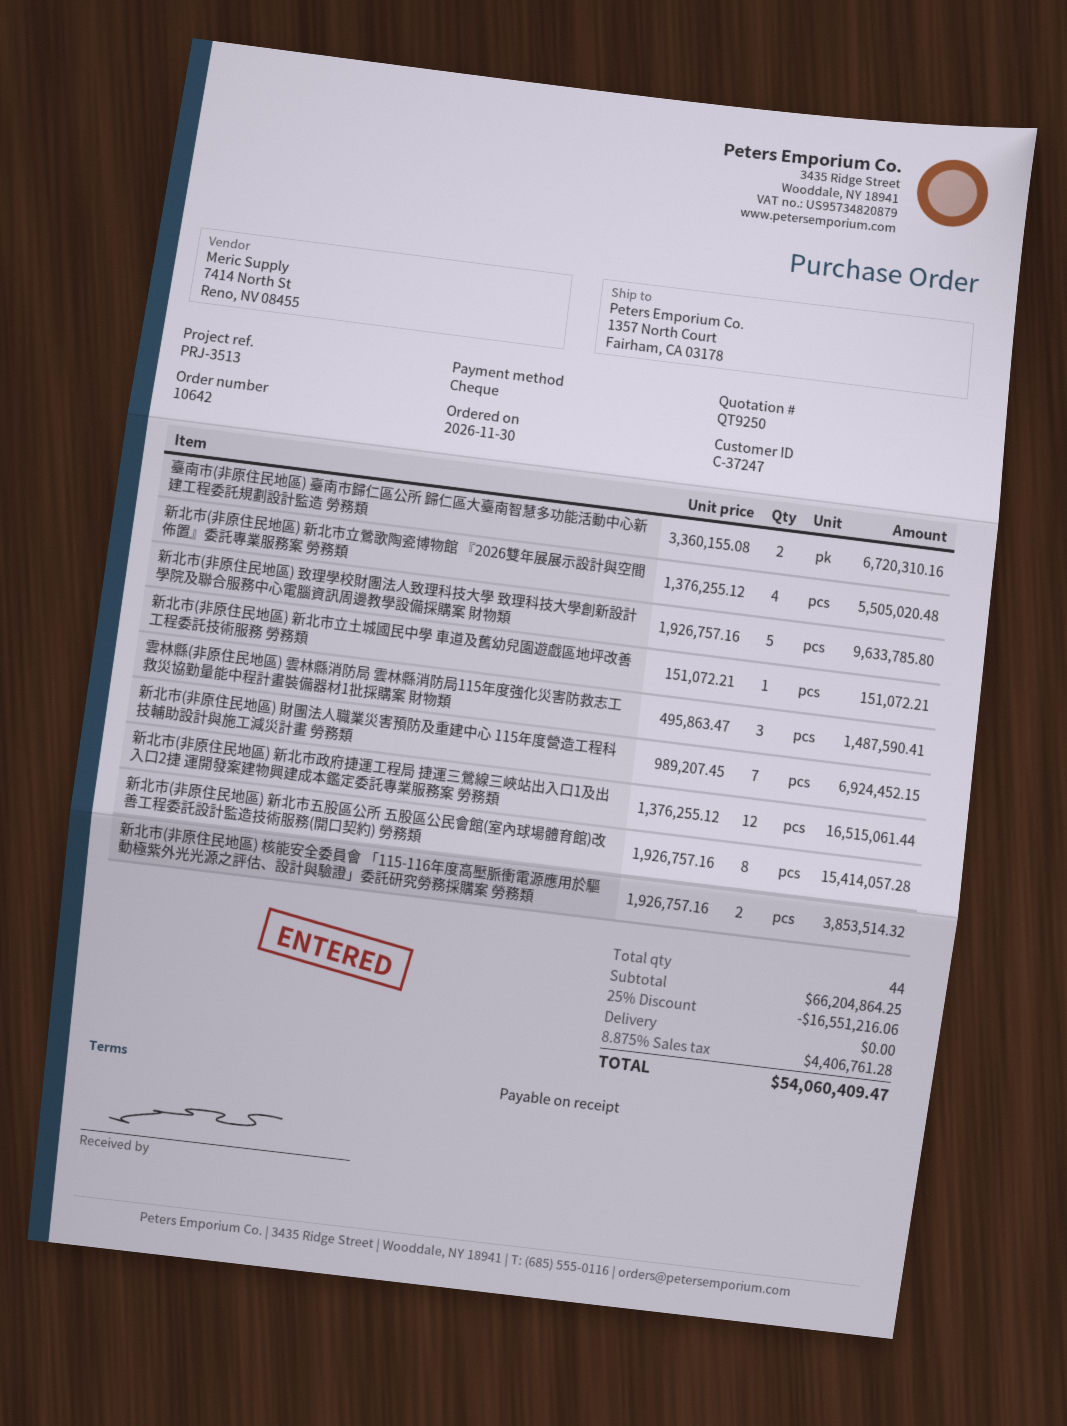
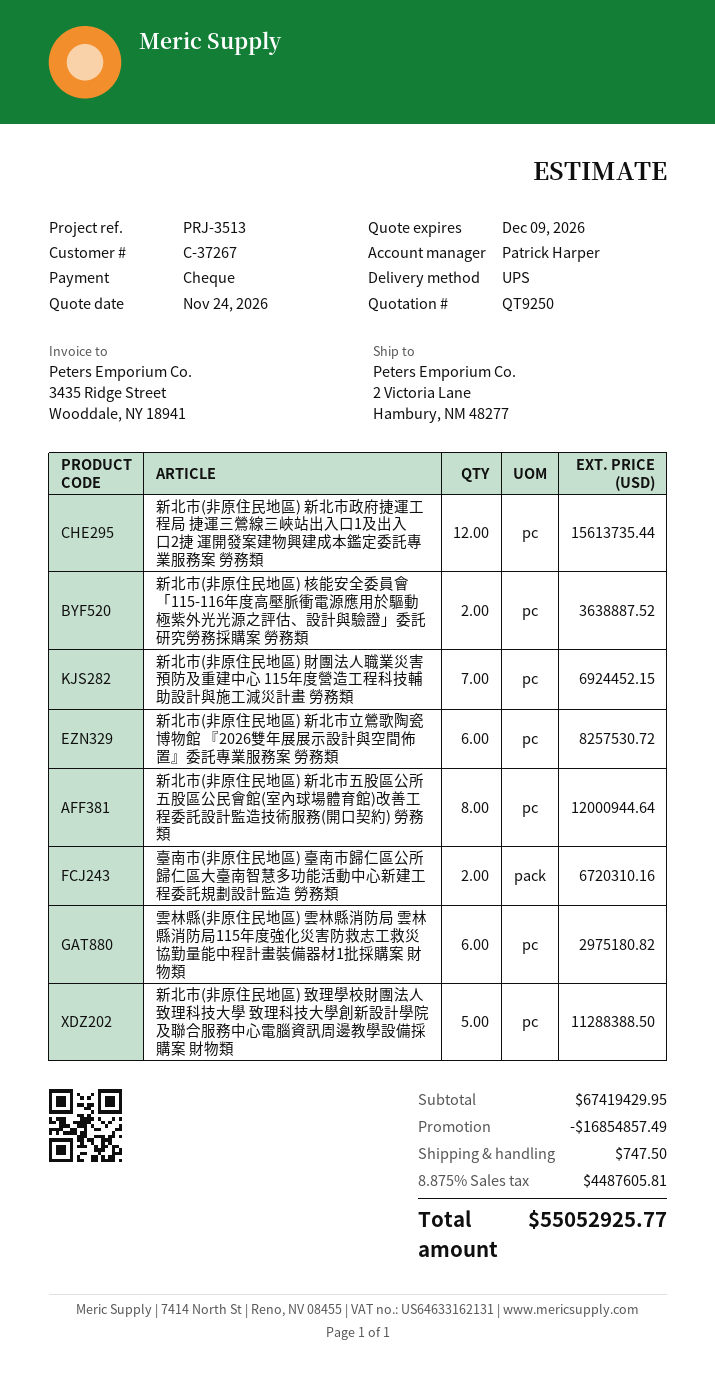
customer number: C-37247 -> C-37267
ship to: 1357 North Court, Fairham, CA 03178 -> 2 Victoria Lane, Hambury, NM 48277
新北市(非原住民地區) 新北市立鶯歌陶瓷博物館 『2026雙年展展示設計與空間佈置』委託專業服務案 勞務類: 4 for 5505020.48 -> 6 for 8257530.72
新北市(非原住民地區) 致理學校財團法人致理科技大學 致理科技大學創新設計學院及聯合服務中心電腦資訊周邊教學設備採購案 財物類: 5 for 9633785.80 -> 5 for 11288388.50
新北市(非原住民地區) 新北市立土城國民中學 車道及舊幼兒園遊戲區地坪改善工程委託技術服務 勞務類: 1 for 151072.21 -> none
雲林縣(非原住民地區) 雲林縣消防局 雲林縣消防局115年度強化災害防救志工救災協勤量能中程計畫裝備器材1批採購案 財物類: 3 for 1487590.41 -> 6 for 2975180.82
新北市(非原住民地區) 新北市政府捷運工程局 捷運三鶯線三峽站出入口1及出入口2捷 運開發案建物興建成本鑑定委託專業服務案 勞務類: 12 for 16515061.44 -> 12 for 15613735.44
新北市(非原住民地區) 新北市五股區公所 五股區公民會館(室內球場體育館)改善工程委託設計監造技術服務(開口契約) 勞務類: 8 for 15414057.28 -> 8 for 12000944.64
新北市(非原住民地區) 核能安全委員會 「115-116年度高壓脈衝電源應用於驅動極紫外光光源之評估、設計與驗證」委託研究勞務採購案 勞務類: 2 for 3853514.32 -> 2 for 3638887.52
subtotal: 66204864.25 -> 67419429.95
discount: 16551216.06 -> 16854857.49
shipping: 0.00 -> 747.50
tax: 8.875% = 4406761.28 -> 8.875% = 4487605.81
total: 54060409.47 -> 55052925.77

